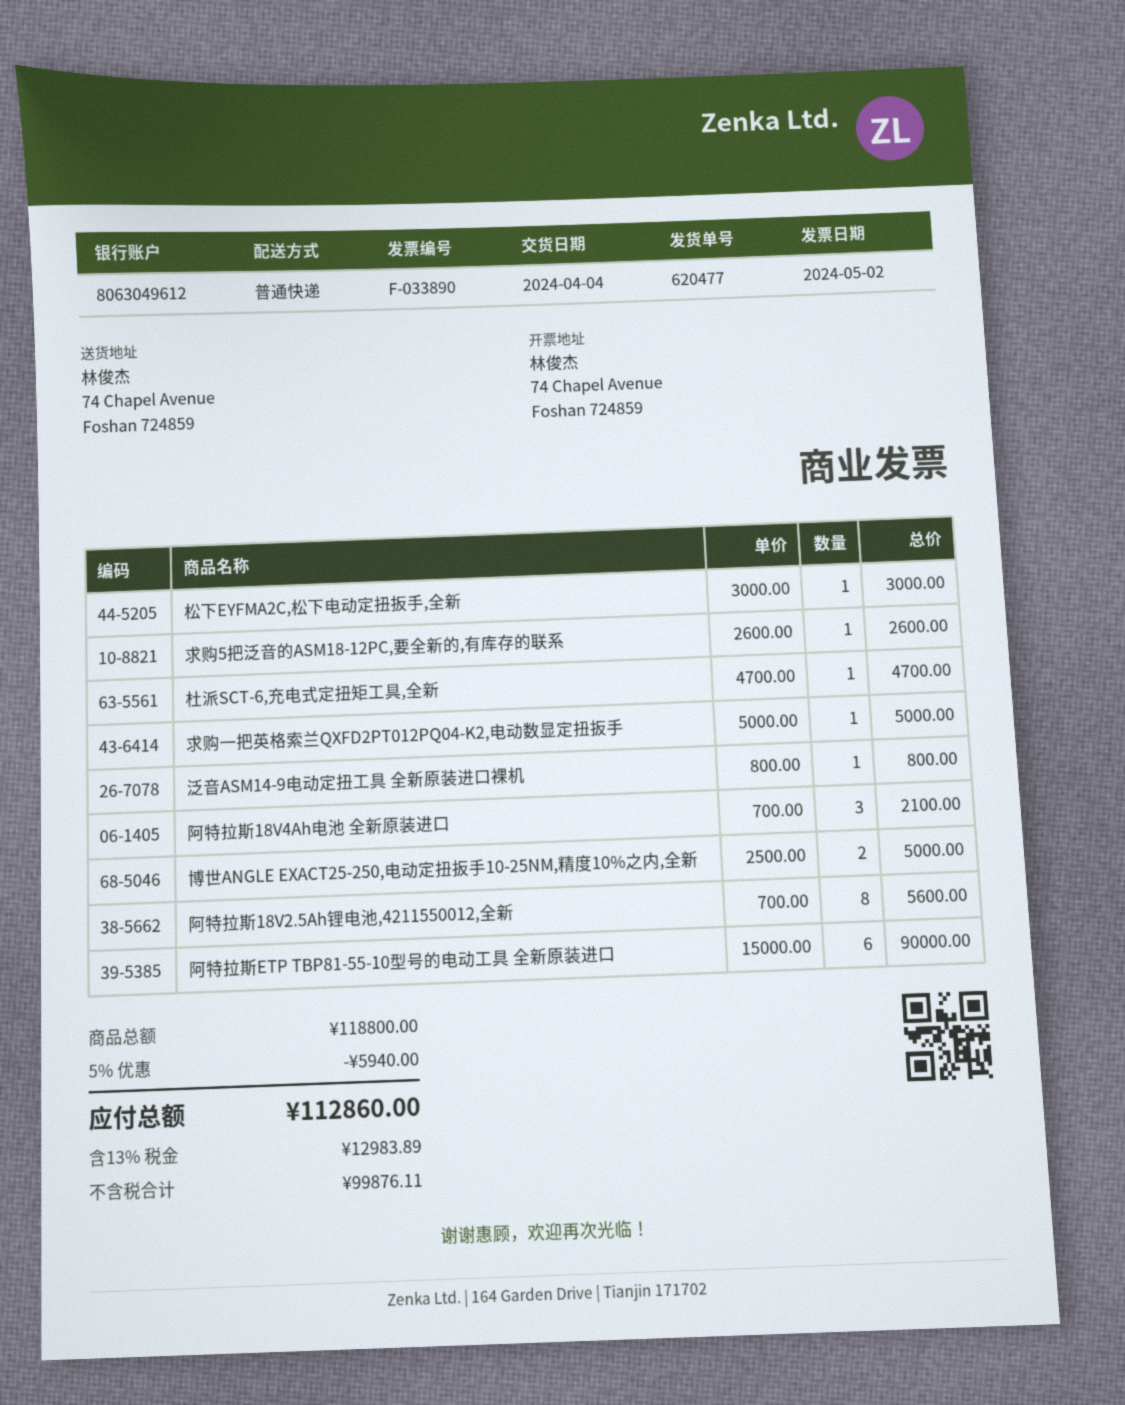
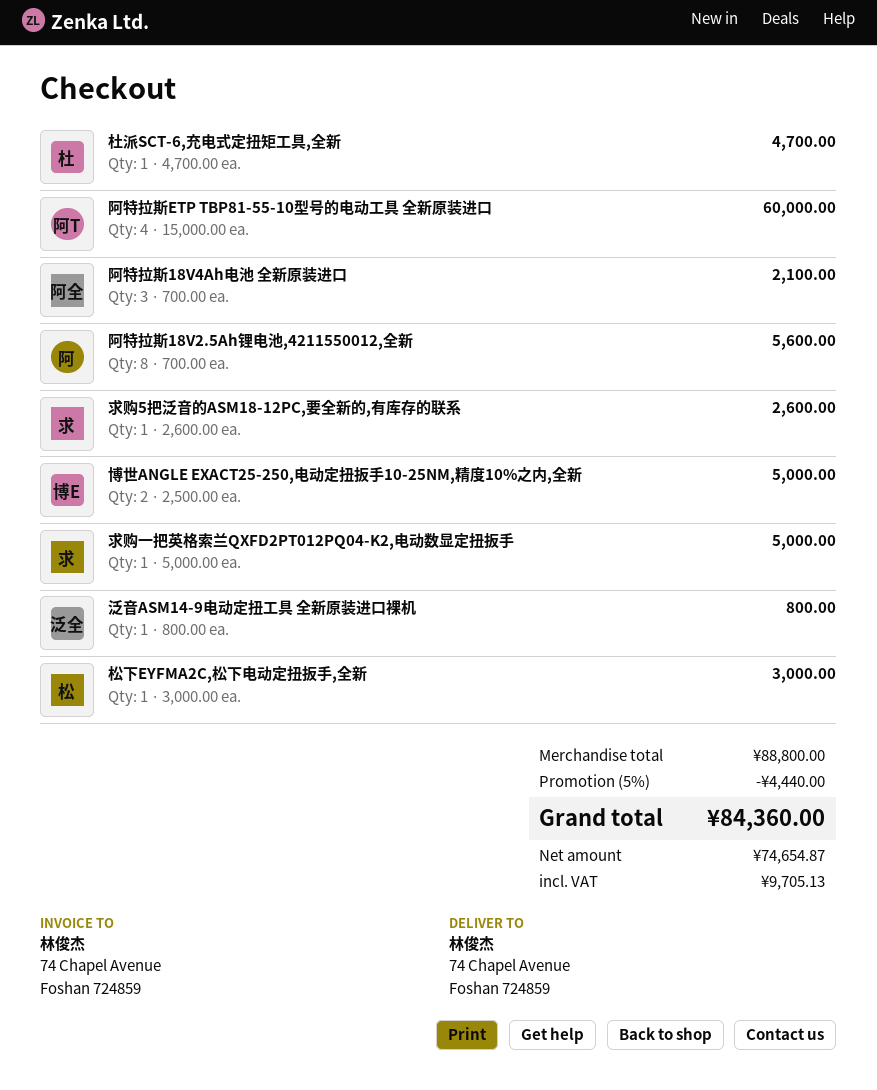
阿特拉斯ETP TBP81-55-10型号的电动工具 全新原装进口: 6 x 15000.00 = 90000.00 -> 4 x 15000.00 = 60000.00
subtotal: 118800.00 -> 88800.00
discount: 5% = 5940.00 -> 5% = 4440.00
net: 99876.11 -> 74654.87
tax: 12983.89 -> 9705.13
total: 112860.00 -> 84360.00

